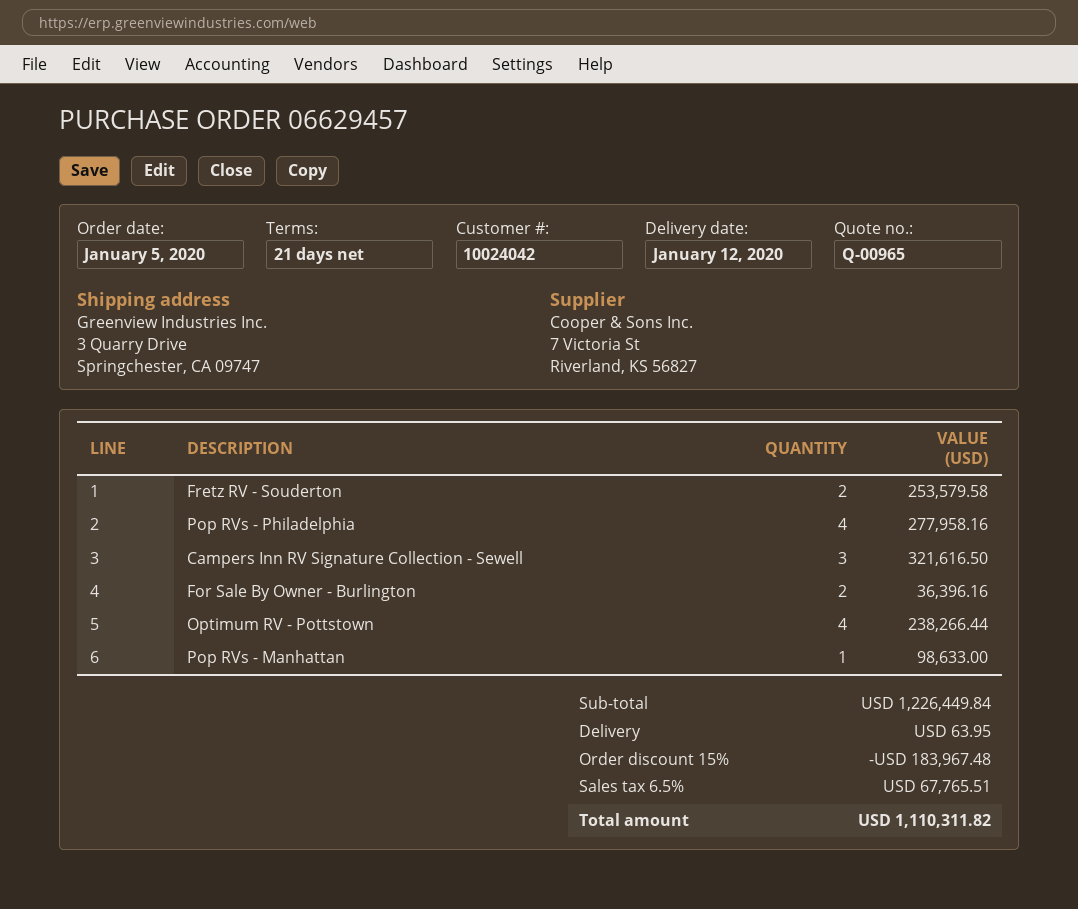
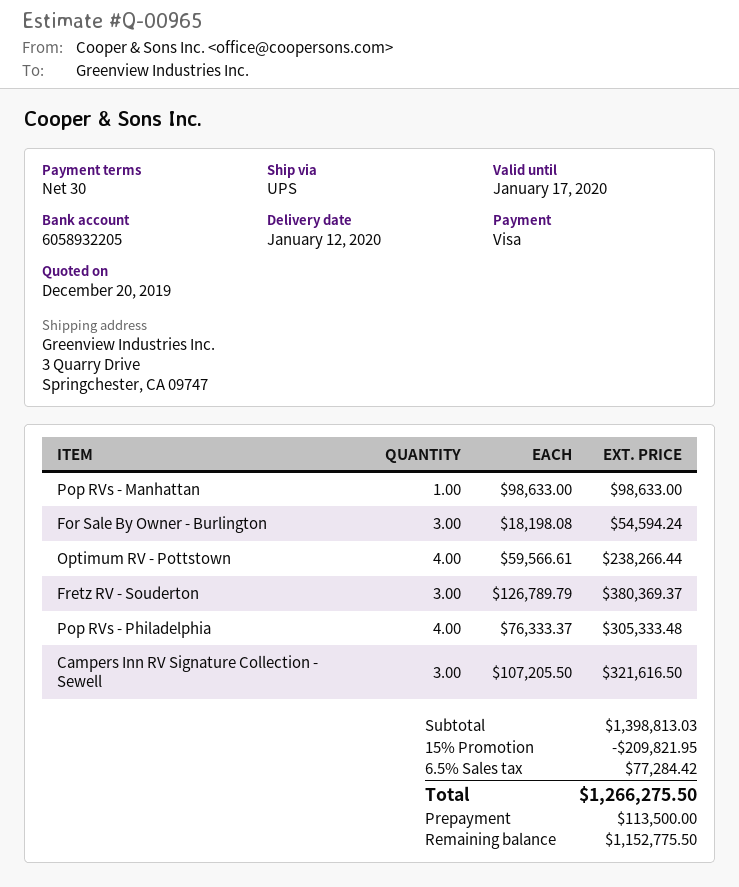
payment terms: 21 days -> 30 days
Fretz RV - Souderton: 2 for 253579.58 -> 3 for 380369.37
Pop RVs - Philadelphia: 4 for 277958.16 -> 4 for 305333.48
For Sale By Owner - Burlington: 2 for 36396.16 -> 3 for 54594.24
subtotal: 1226449.84 -> 1398813.03
discount: 15% = 183967.48 -> 15% = 209821.95
shipping: 63.95 -> none
tax: 6.5% = 67765.51 -> 6.5% = 77284.42
total: 1110311.82 -> 1266275.50

